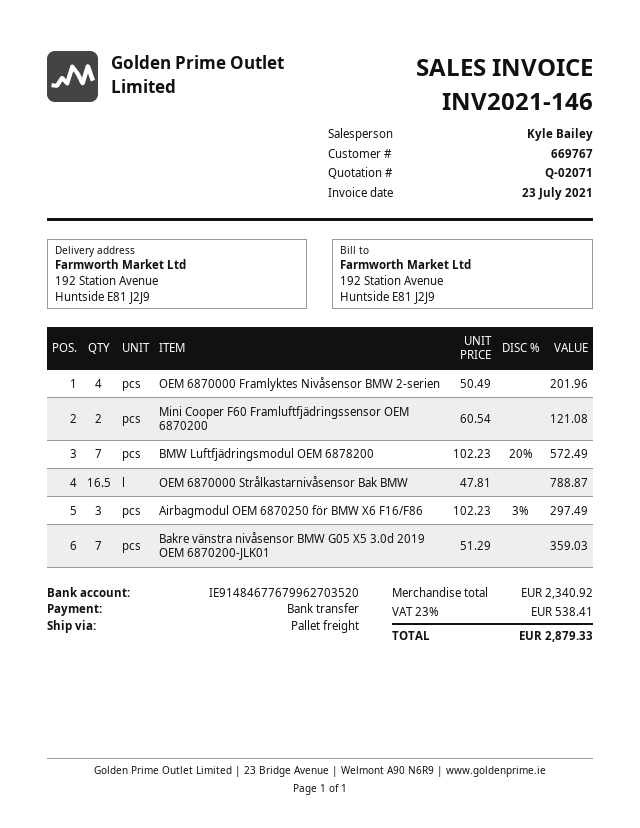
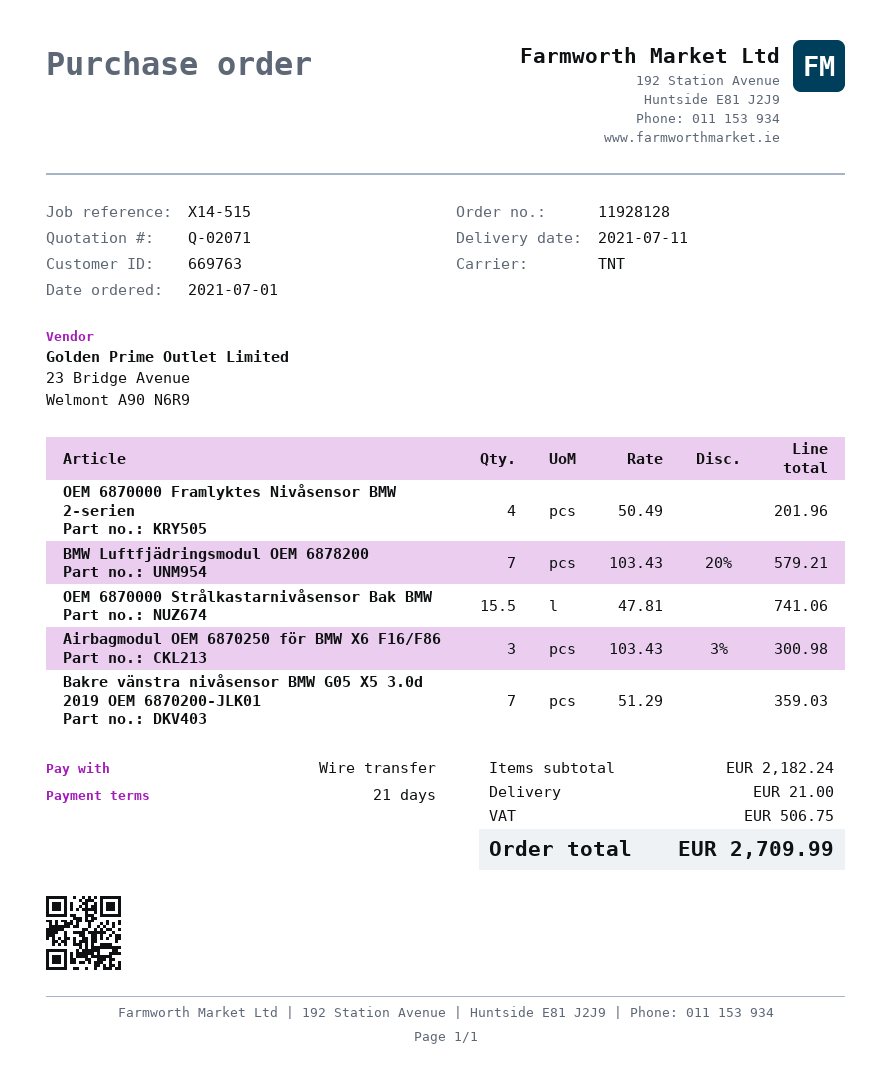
customer number: 669767 -> 669763
shipping method: pallet freight -> TNT
Mini Cooper F60 Framluftfjädringssensor OEM 6870200: 2 x 60.54 = 121.08 -> none
BMW Luftfjädringsmodul OEM 6878200: 7 x 102.23 - 20% = 572.49 -> 7 x 103.43 - 20% = 579.21
OEM 6870000 Strålkastarnivåsensor Bak BMW: 16.5 x 47.81 = 788.87 -> 15.5 x 47.81 = 741.06
Airbagmodul OEM 6870250 för BMW X6 F16/F86: 3 x 102.23 - 3% = 297.49 -> 3 x 103.43 - 3% = 300.98
subtotal: 2340.92 -> 2182.24
shipping: none -> 21.00
tax: 538.41 -> 506.75
total: 2879.33 -> 2709.99

